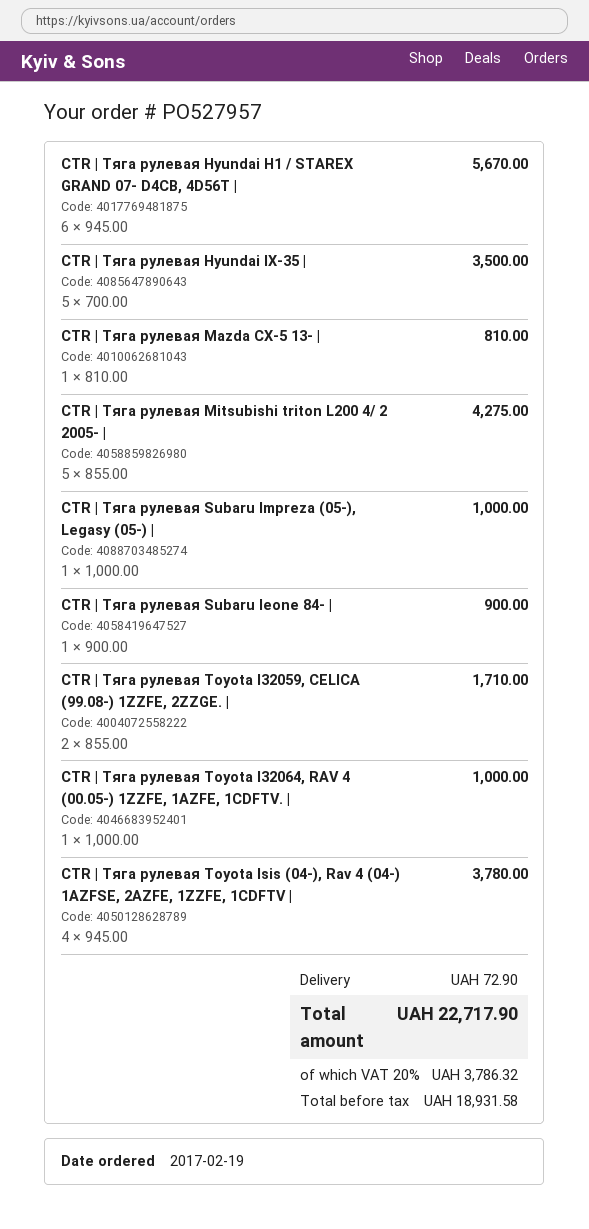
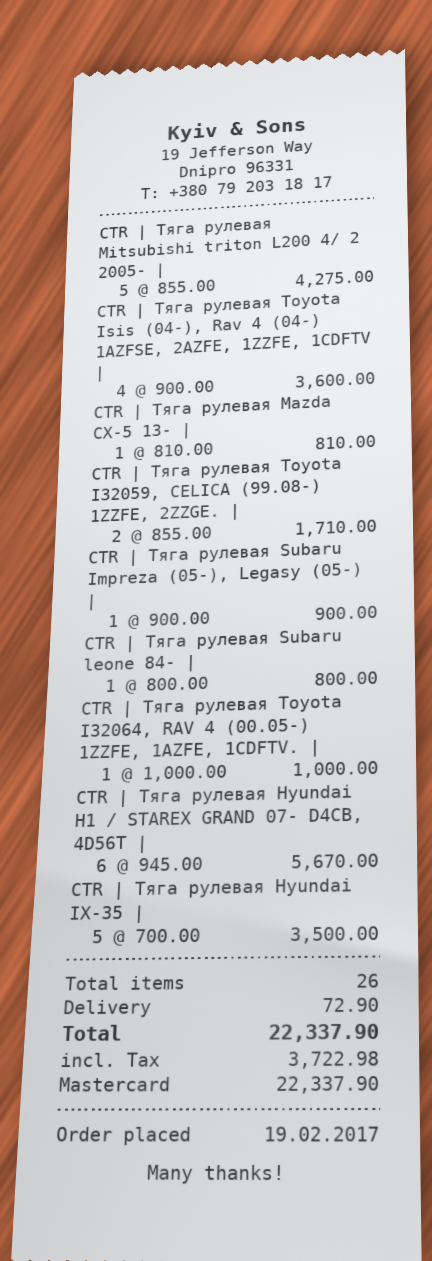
CTR | Тяга рулевая Subaru Impreza (05-), Legasy (05-) |: 1 x 1000.00 = 1000.00 -> 1 x 900.00 = 900.00
CTR | Тяга рулевая Subaru leone 84- |: 1 x 900.00 = 900.00 -> 1 x 800.00 = 800.00
CTR | Тяга рулевая Toyota Isis (04-), Rav 4 (04-) 1AZFSE, 2AZFE, 1ZZFE, 1CDFTV |: 4 x 945.00 = 3780.00 -> 4 x 900.00 = 3600.00
tax: 3786.32 -> 3722.98
total: 22717.90 -> 22337.90

